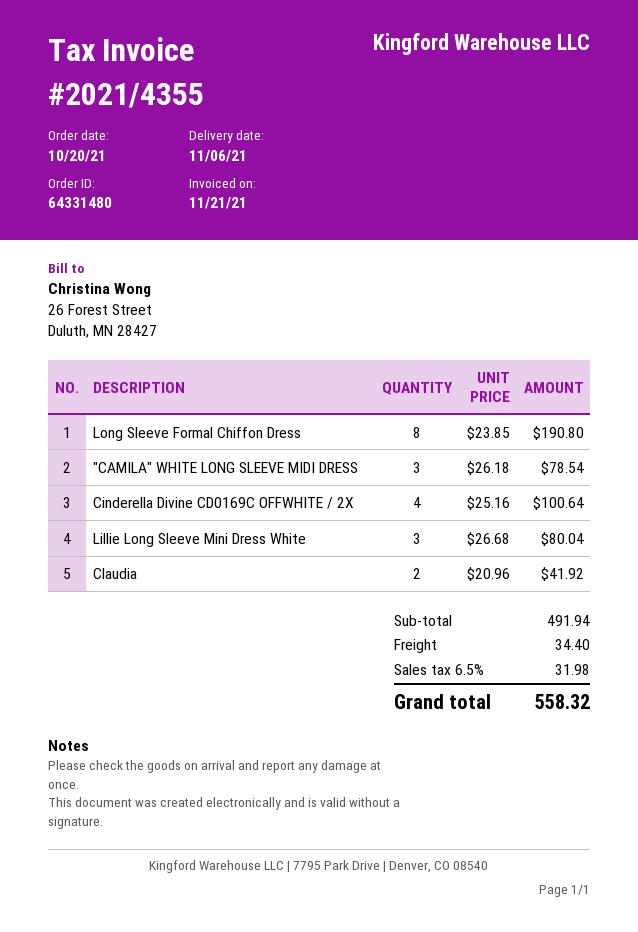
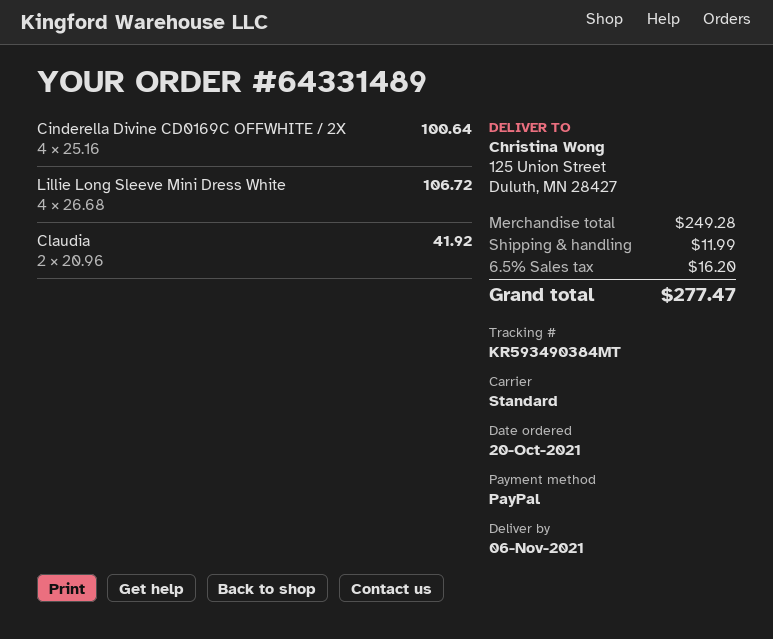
order number: 64331480 -> 64331489
Long Sleeve Formal Chiffon Dress: 8 x 23.85 = 190.80 -> none
"CAMILA" WHITE LONG SLEEVE MIDI DRESS: 3 x 26.18 = 78.54 -> none
Lillie Long Sleeve Mini Dress White: 3 x 26.68 = 80.04 -> 4 x 26.68 = 106.72
subtotal: 491.94 -> 249.28
shipping: 34.40 -> 11.99
tax: 6.5% = 31.98 -> 6.5% = 16.20
total: 558.32 -> 277.47

